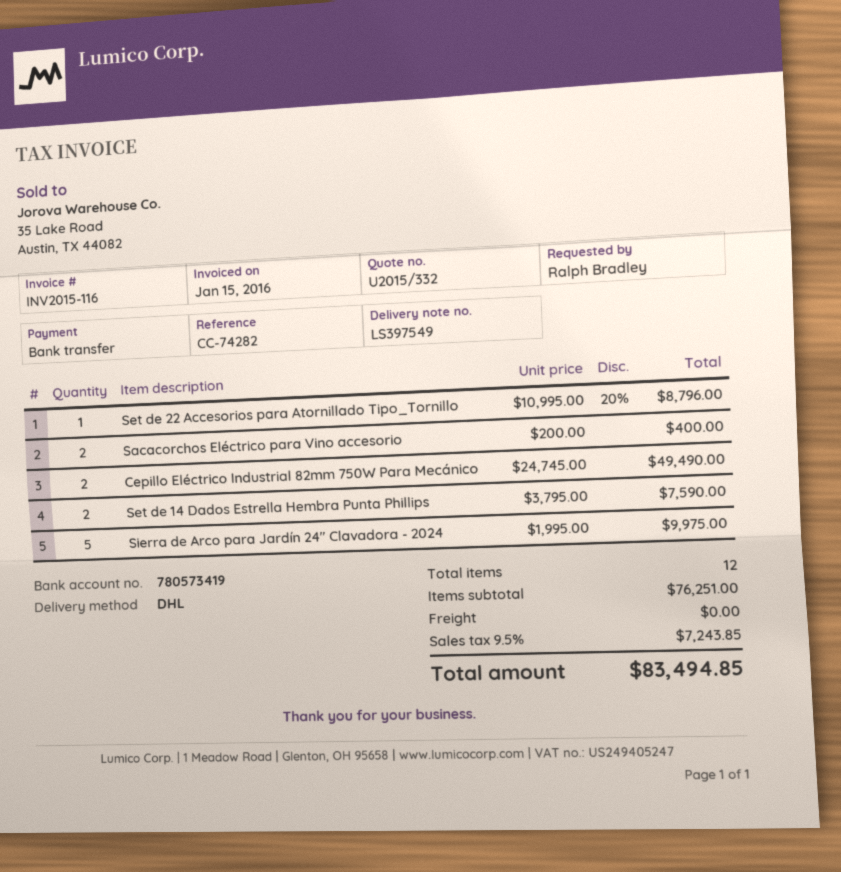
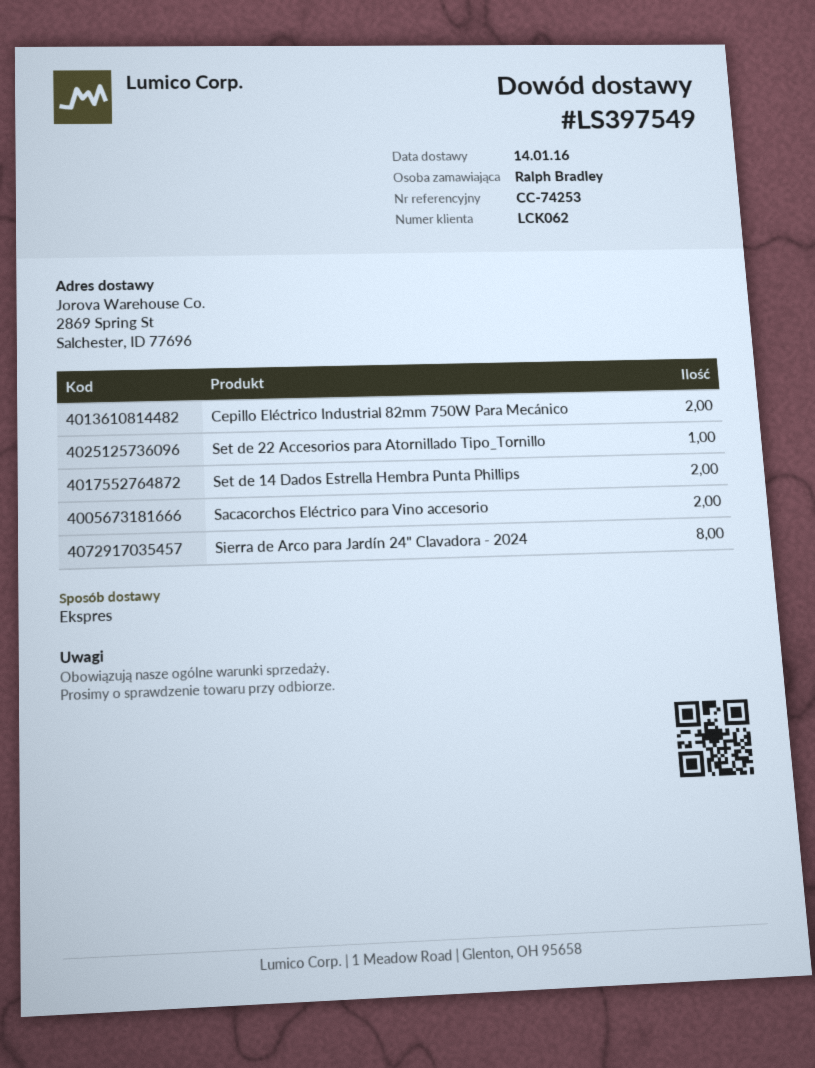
reference: CC-74282 -> CC-74253
shipping method: DHL -> express
Sierra de Arco para Jardín 24" Clavadora - 2024: 5 -> 8

